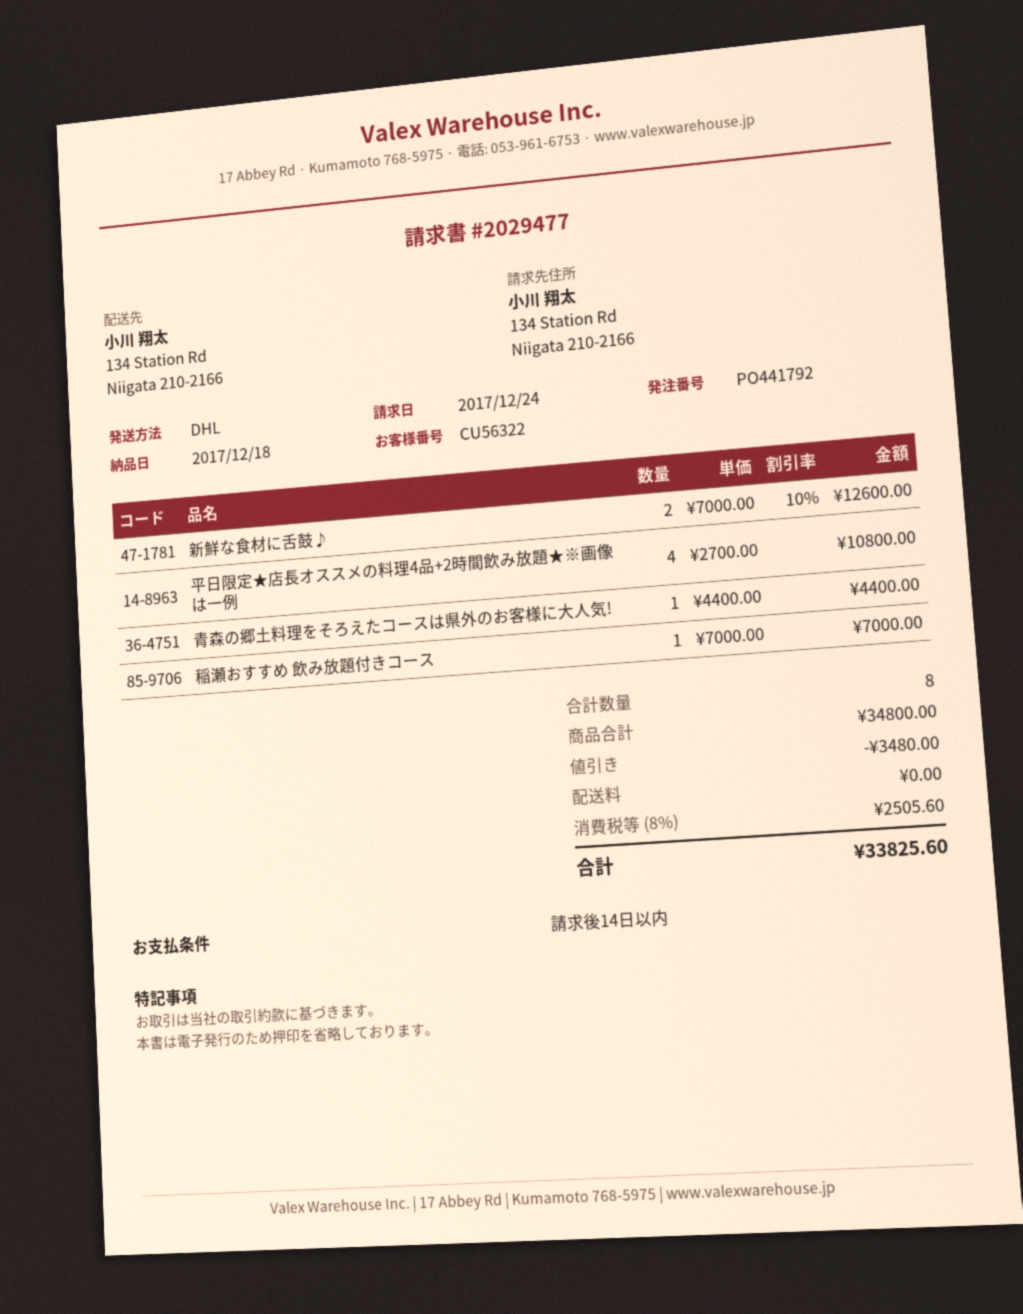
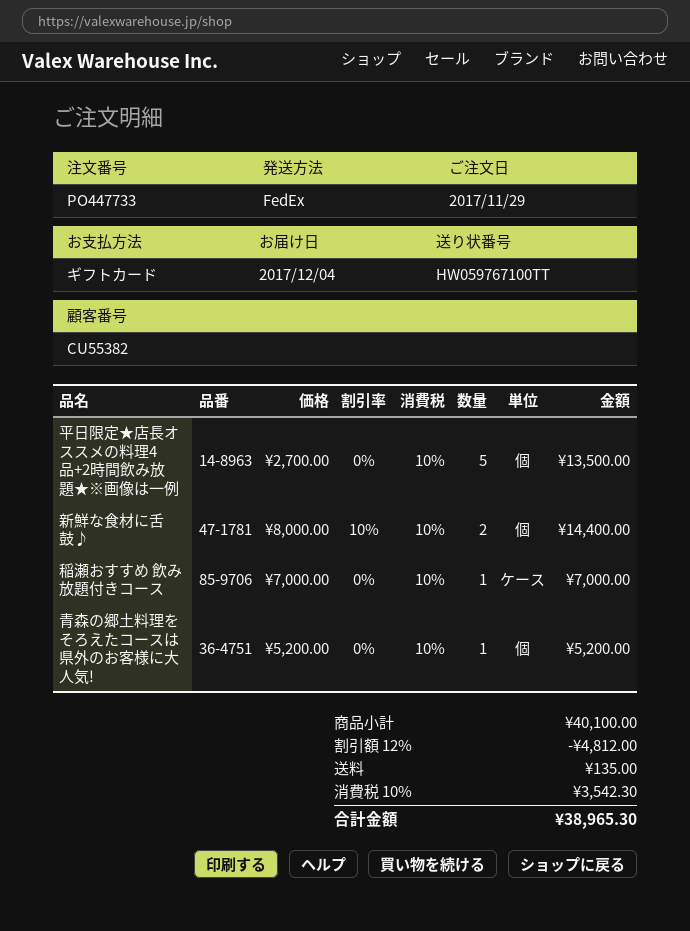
order number: PO441792 -> PO447733
delivery date: 2017-12-18 -> 2017-12-04
customer number: CU56322 -> CU55382
shipping method: DHL -> FedEx
新鮮な食材に舌鼓♪: 2 x 7000.00 - 10% = 12600.00 -> 2 x 8000.00 - 10% = 14400.00
平日限定★店長オススメの料理4品+2時間飲み放題★※画像は一例: 4 x 2700.00 = 10800.00 -> 5 x 2700.00 = 13500.00
青森の郷土料理をそろえたコースは県外のお客様に大人気!: 1 x 4400.00 = 4400.00 -> 1 x 5200.00 = 5200.00
subtotal: 34800.00 -> 40100.00
discount: 3480.00 -> 4812.00
shipping: 0.00 -> 135.00
tax: 8% = 2505.60 -> 10% = 3542.30
total: 33825.60 -> 38965.30

